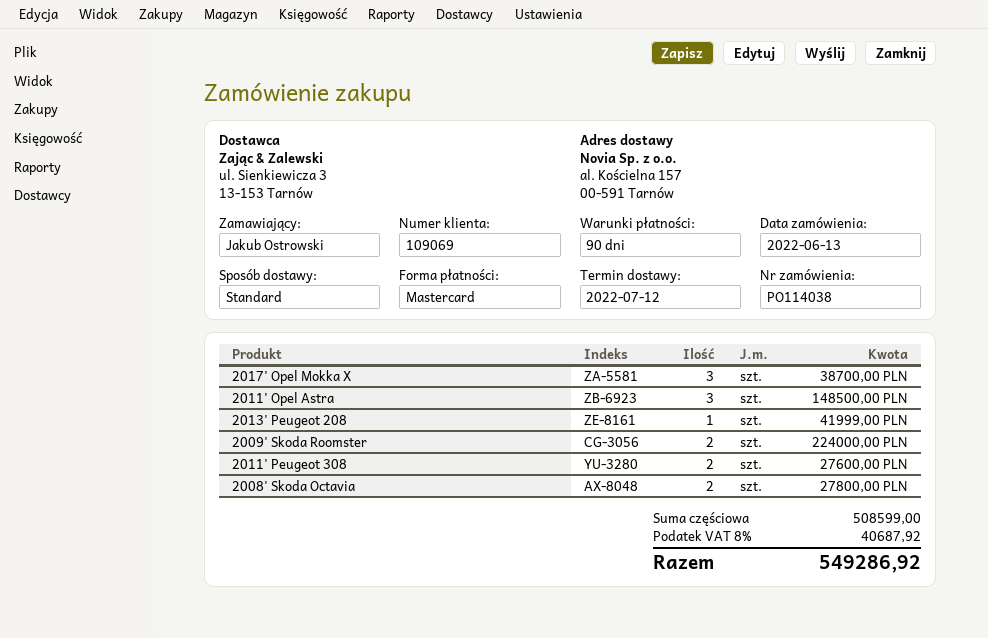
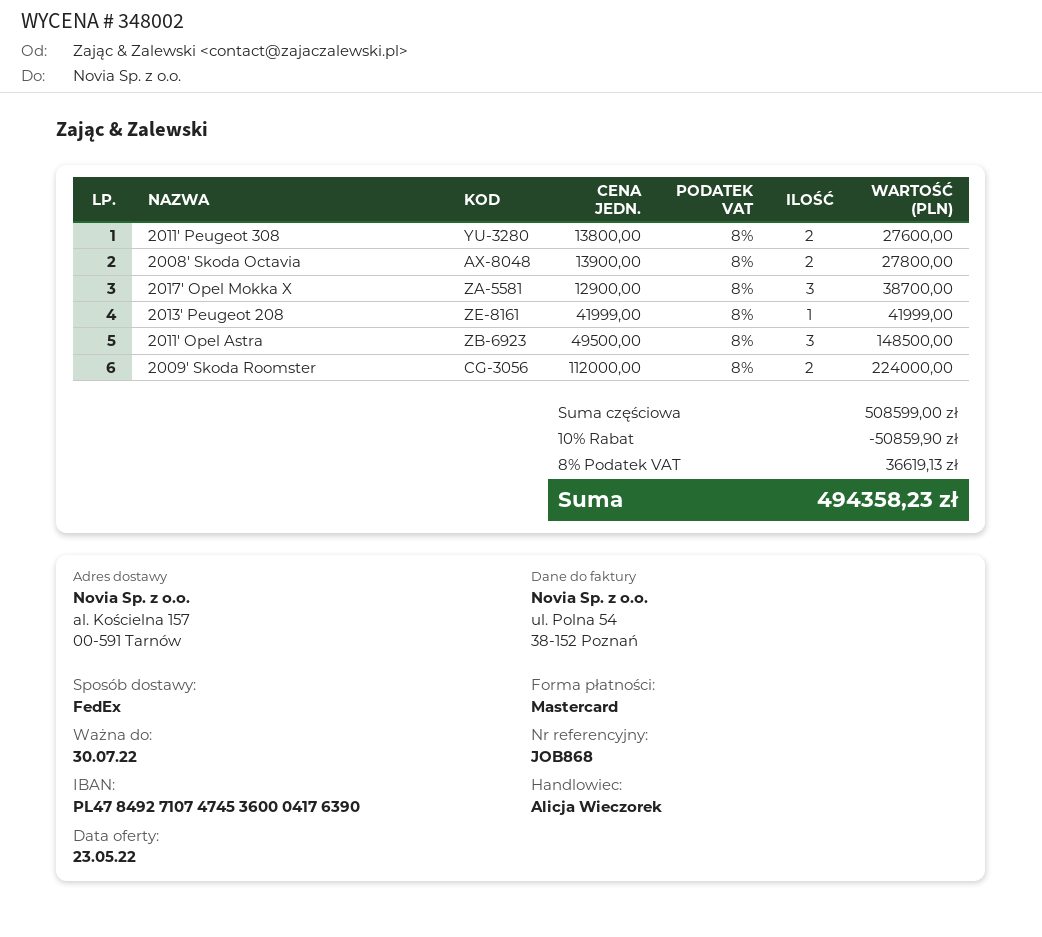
shipping method: standard -> FedEx
discount: none -> 10% = 50859.90
tax: 8% = 40687.92 -> 8% = 36619.13
total: 549286.92 -> 494358.23

